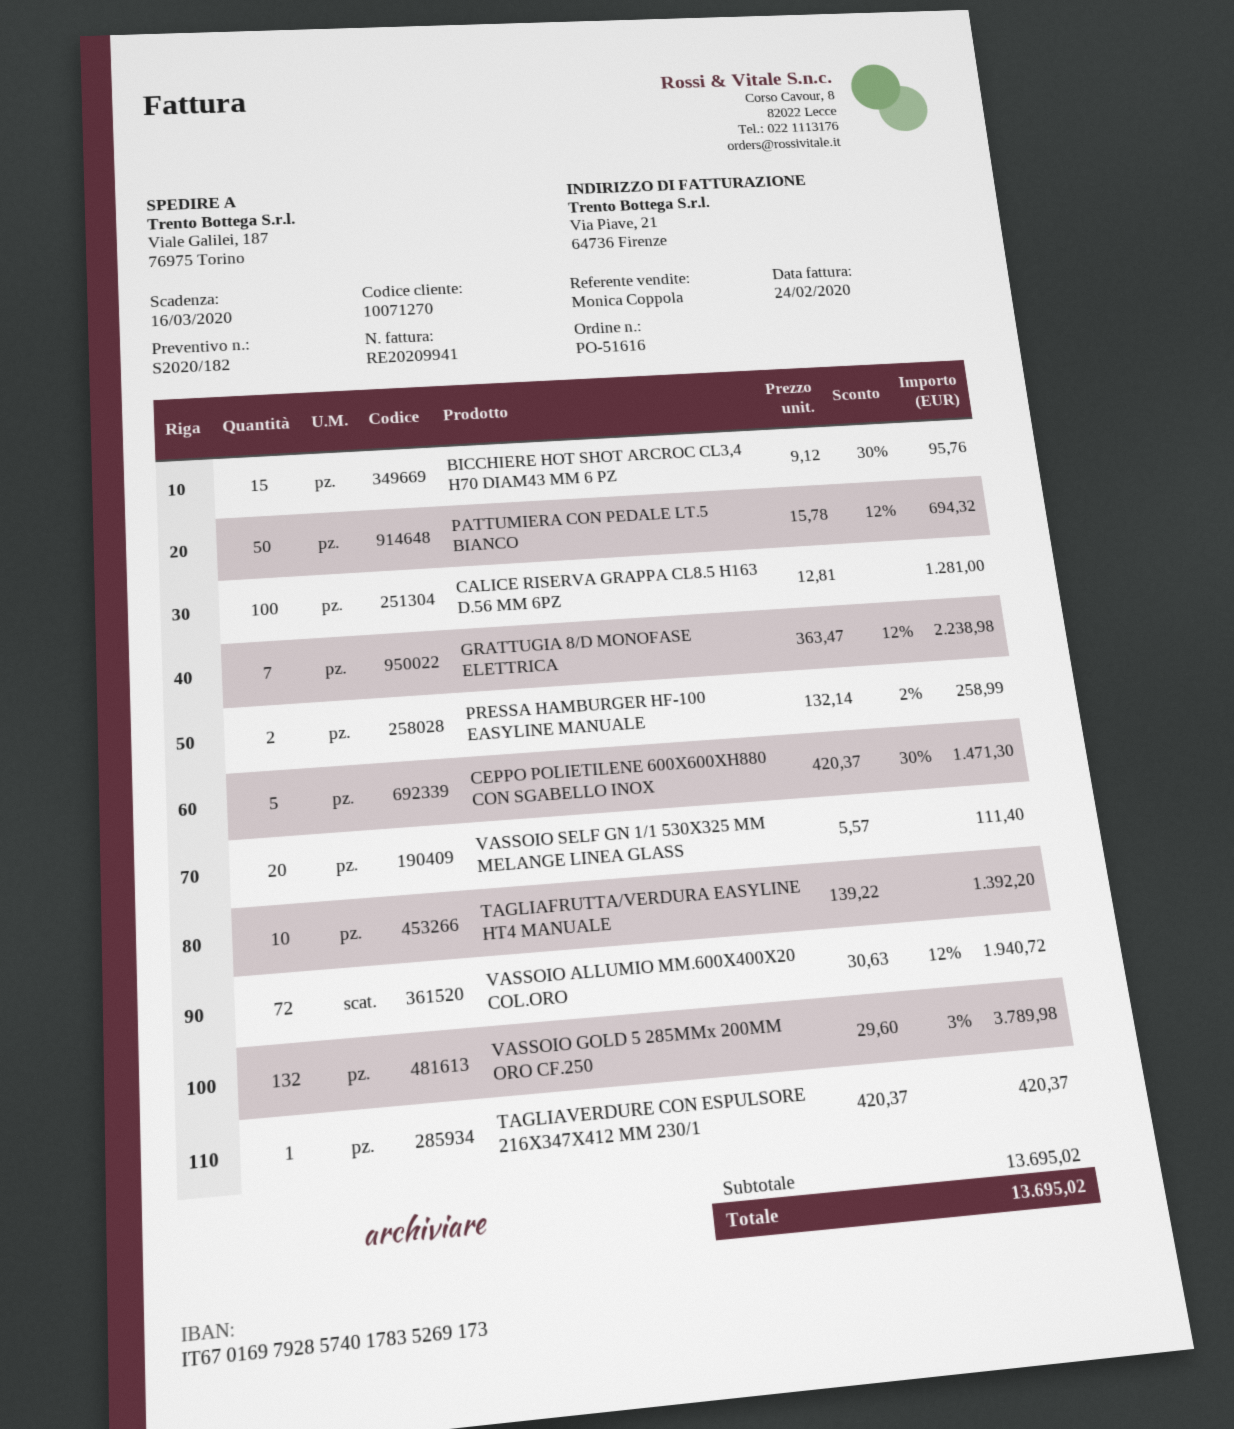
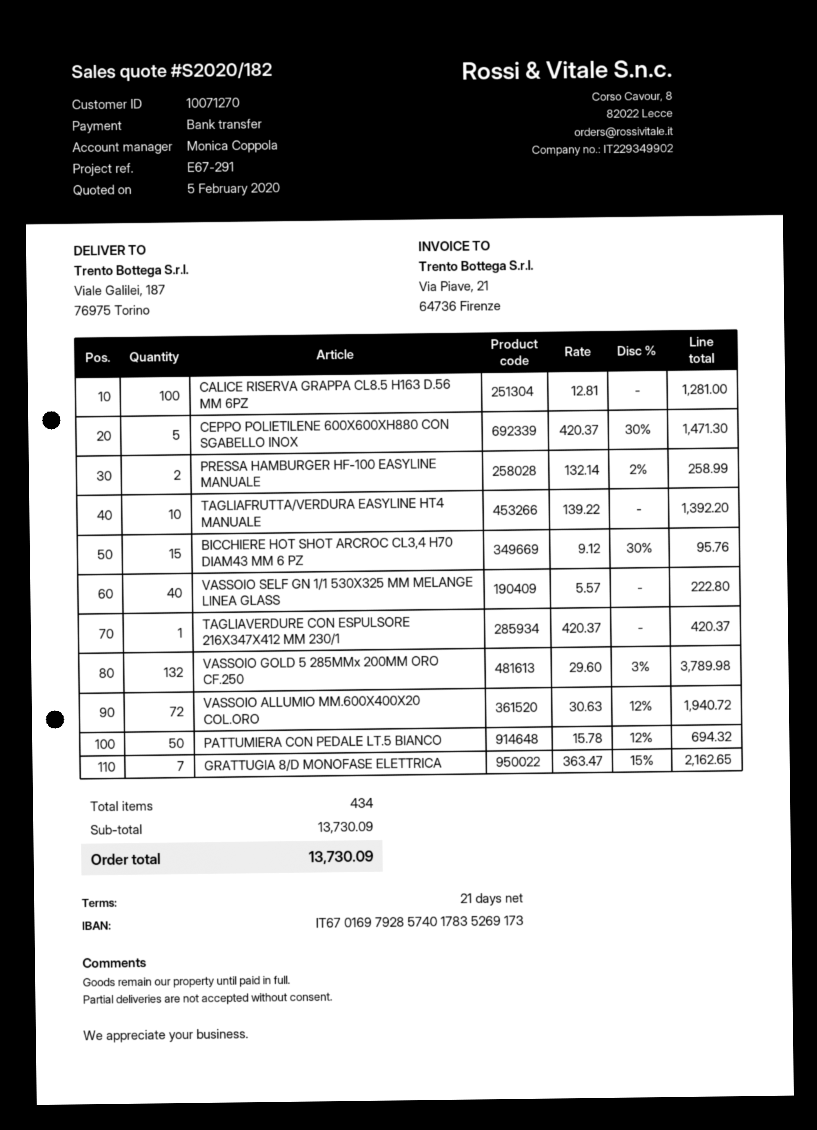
GRATTUGIA 8/D MONOFASE ELETTRICA: 7 x 363.47 - 12% = 2238.98 -> 7 x 363.47 - 15% = 2162.65
VASSOIO SELF GN 1/1 530X325 MM MELANGE LINEA GLASS: 20 x 5.57 = 111.40 -> 40 x 5.57 = 222.80
subtotal: 13695.02 -> 13730.09
total: 13695.02 -> 13730.09

